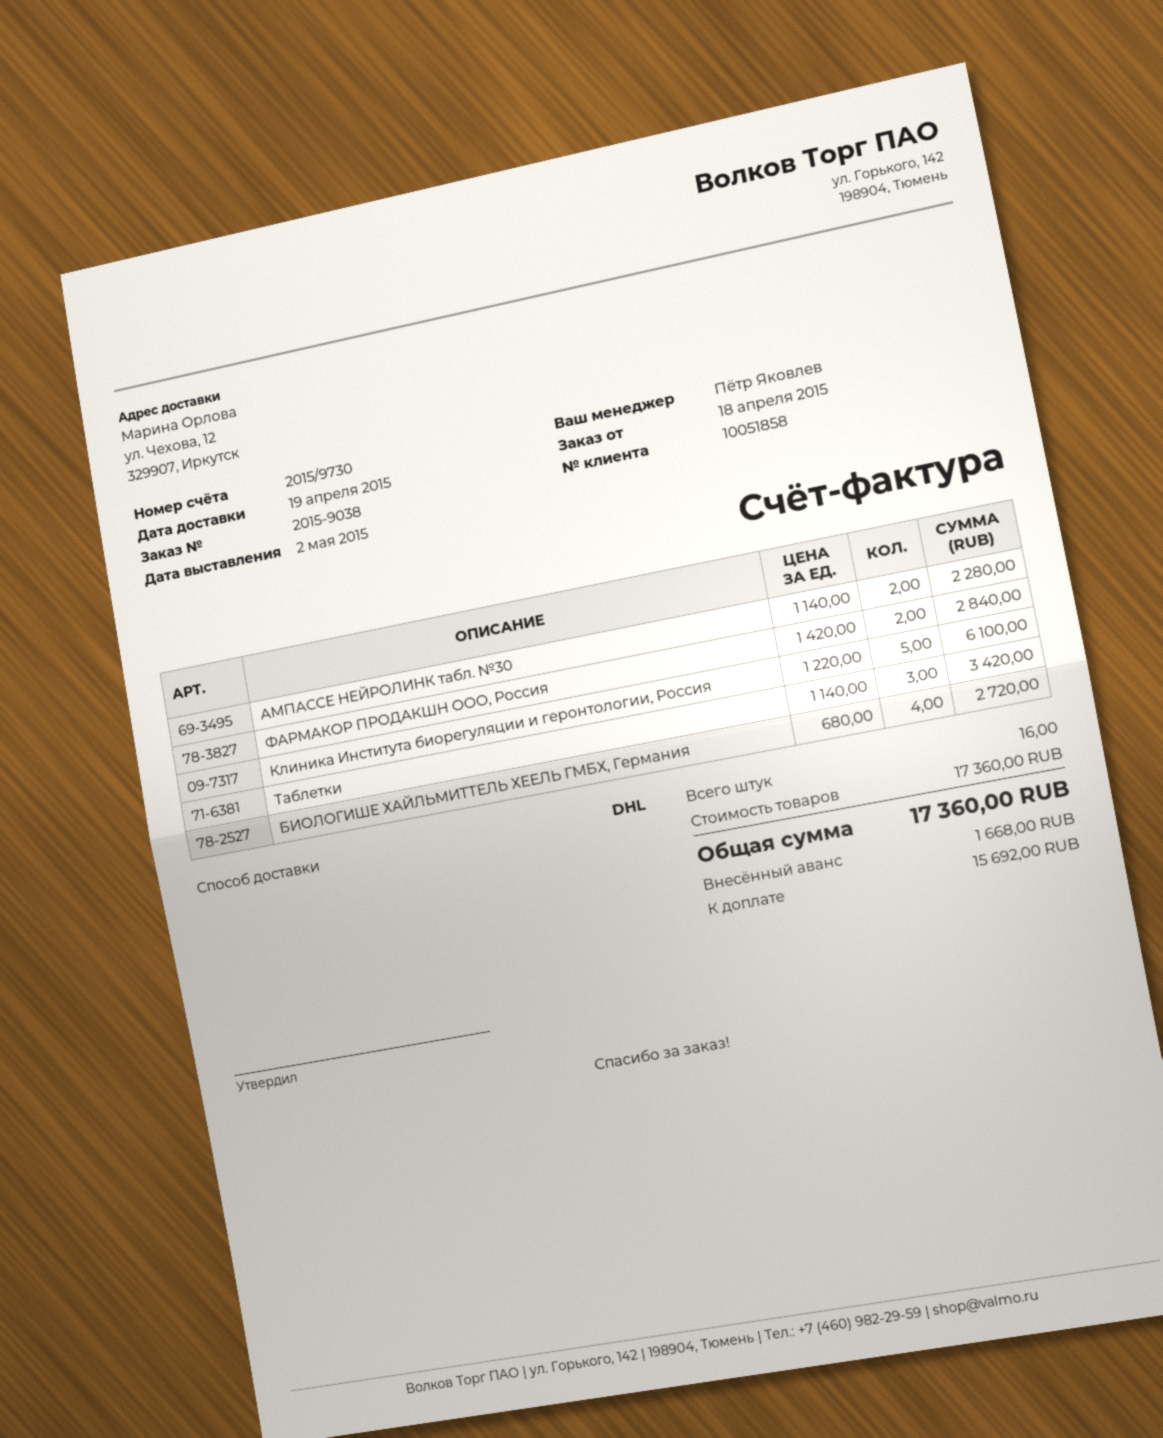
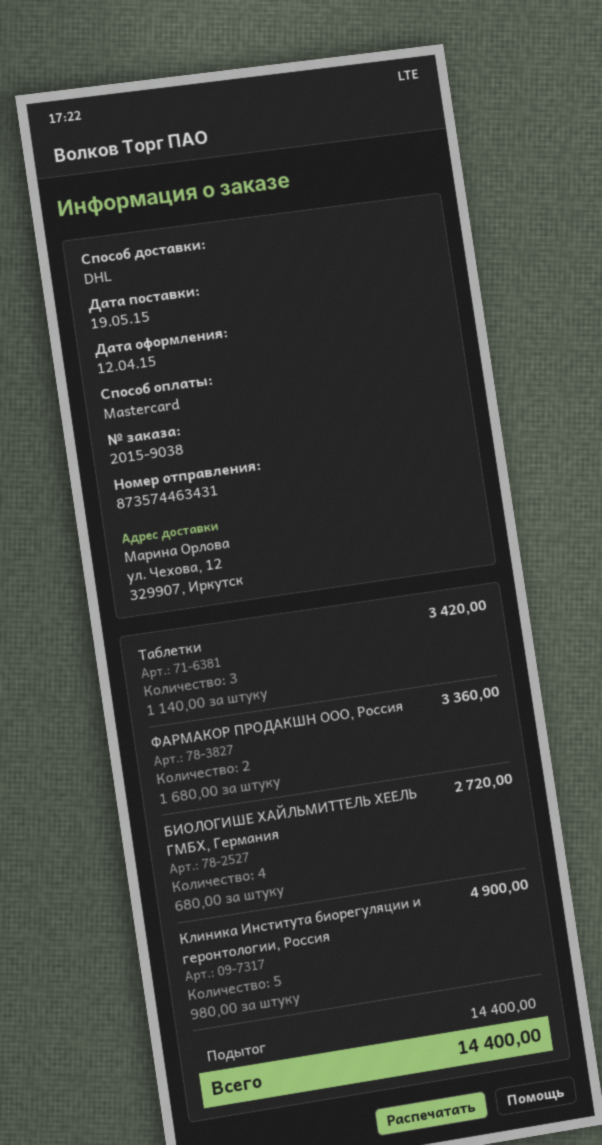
order date: 2015-04-18 -> 2015-04-12
delivery date: 2015-04-19 -> 2015-05-19
АМПАССЕ НЕЙРОЛИНК табл. №30: 2 x 1140.00 = 2280.00 -> none
ФАРМАКОР ПРОДАКШН ООО, Россия: 2 x 1420.00 = 2840.00 -> 2 x 1680.00 = 3360.00
Клиника Института биорегуляции и геронтологии, Россия: 5 x 1220.00 = 6100.00 -> 5 x 980.00 = 4900.00
subtotal: 17360.00 -> 14400.00
total: 17360.00 -> 14400.00

